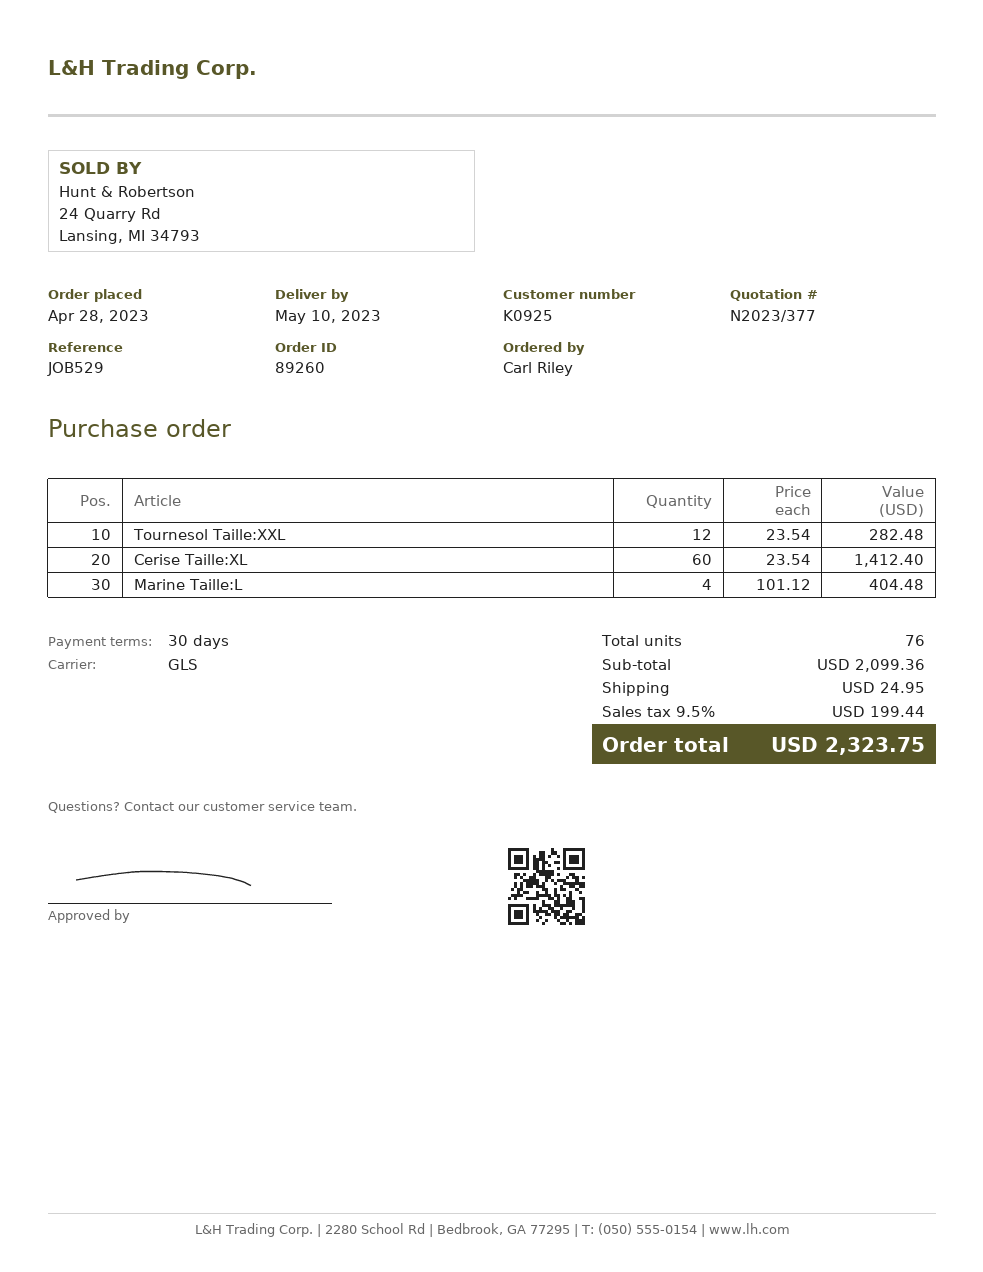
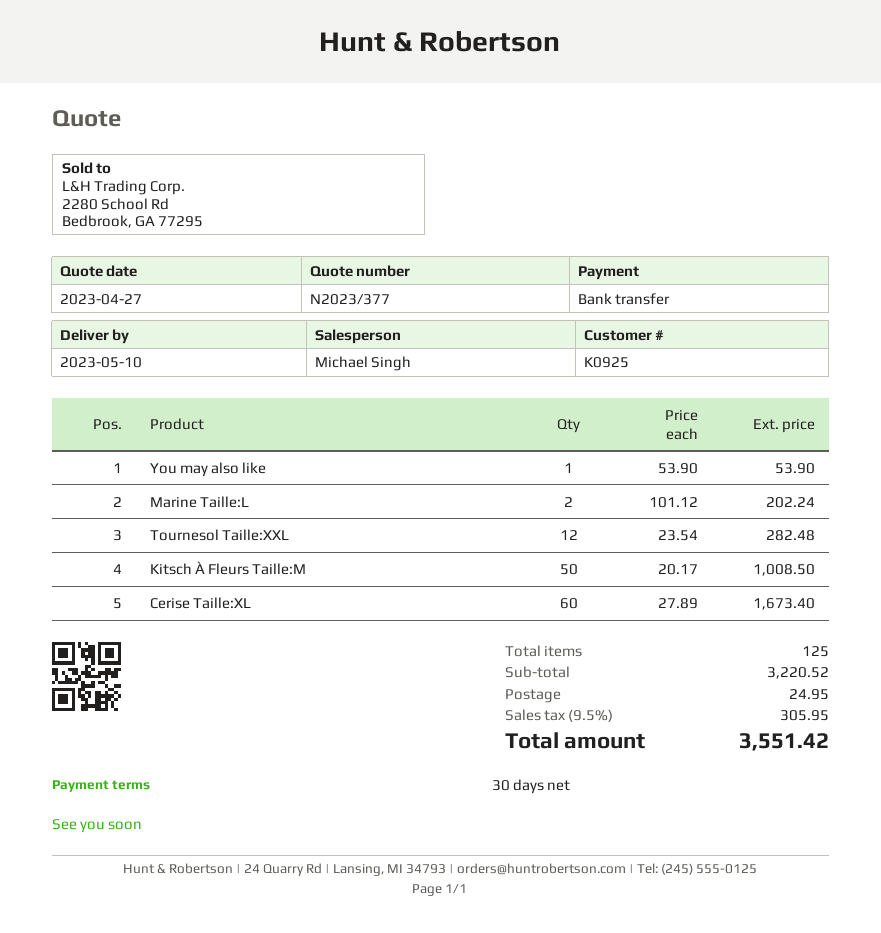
Cerise Taille:XL: 60 x 23.54 = 1412.40 -> 60 x 27.89 = 1673.40
Marine Taille:L: 4 x 101.12 = 404.48 -> 2 x 101.12 = 202.24
You may also like: none -> 1 x 53.90 = 53.90
Kitsch À Fleurs Taille:M: none -> 50 x 20.17 = 1008.50
total quantity: 76 -> 125
subtotal: 2099.36 -> 3220.52
tax: 9.5% = 199.44 -> 9.5% = 305.95
total: 2323.75 -> 3551.42

